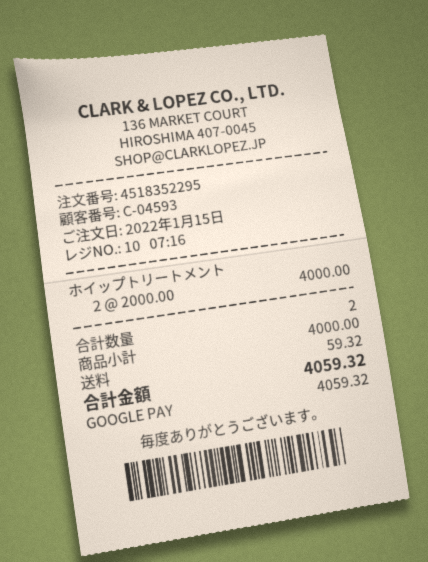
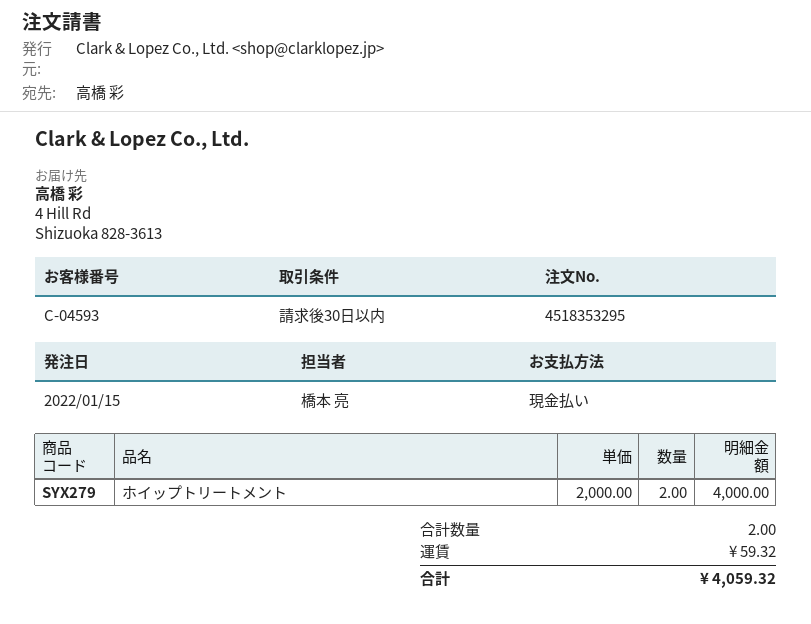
order number: 4518352295 -> 4518353295
payment method: Google Pay -> cash

